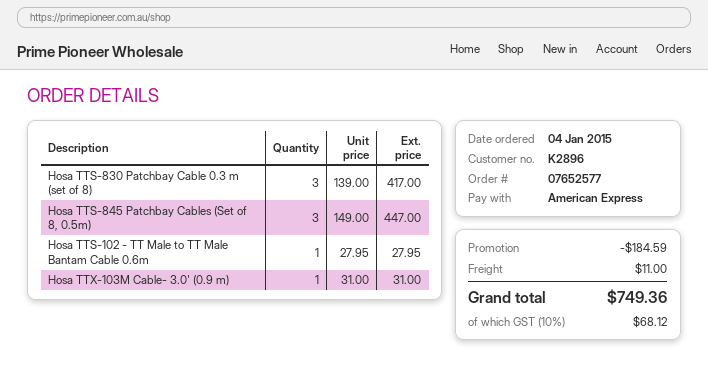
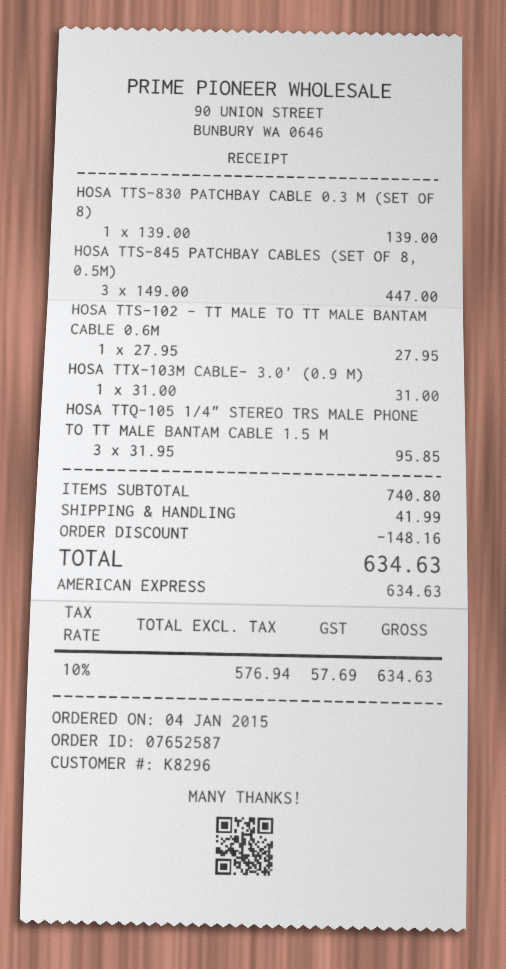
order number: 07652577 -> 07652587
customer number: K2896 -> K8296
Hosa TTS-830 Patchbay Cable 0.3 m (set of 8): 3 x 139.00 = 417.00 -> 1 x 139.00 = 139.00
HOSA TTQ-105 1/4" STEREO TRS MALE PHONE TO TT MALE BANTAM CABLE 1.5 M: none -> 3 x 31.95 = 95.85
discount: 184.59 -> 148.16
shipping: 11.00 -> 41.99
tax: 10% = 68.12 -> 10% = 57.69
total: 749.36 -> 634.63

